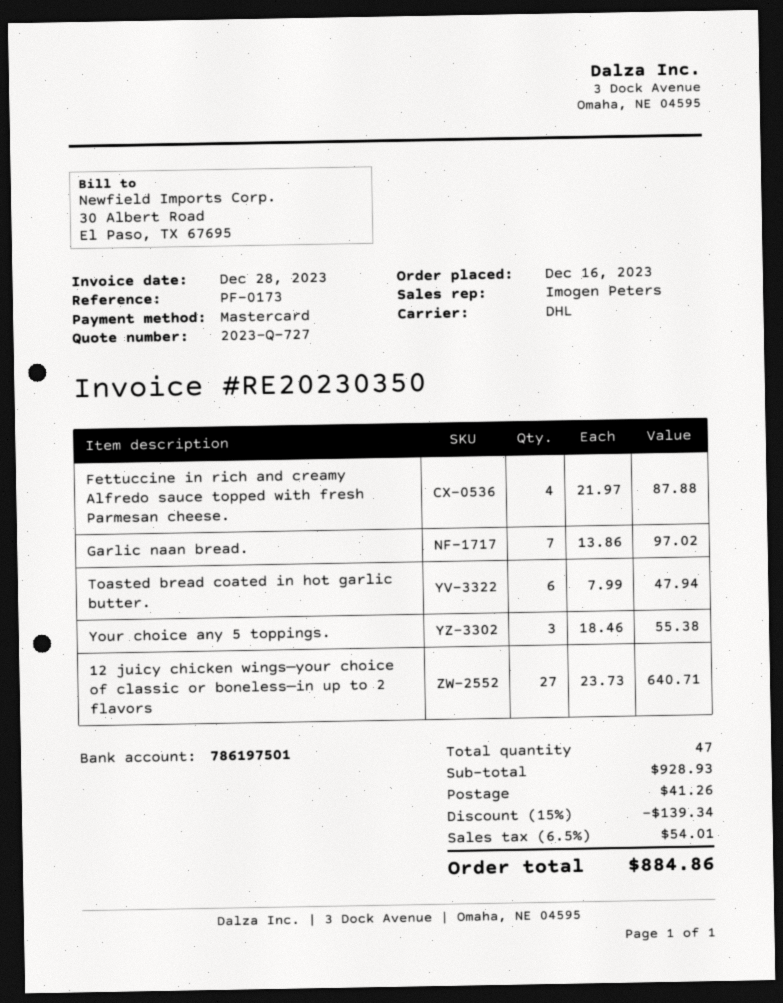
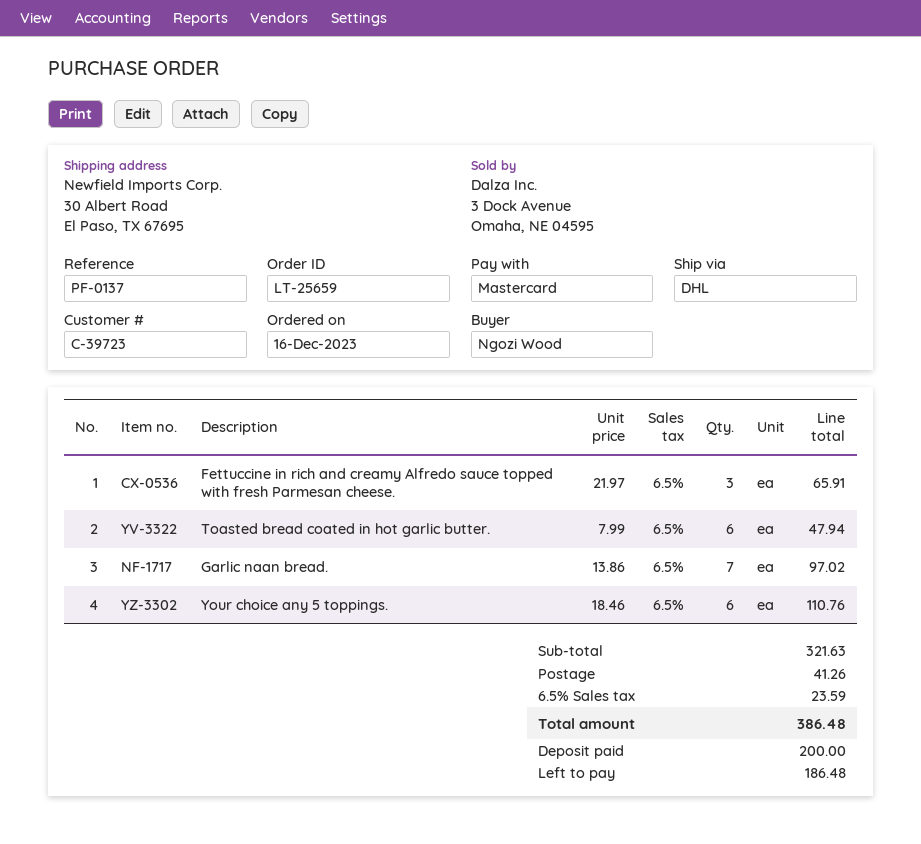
reference: PF-0173 -> PF-0137
Fettuccine in rich and creamy Alfredo sauce topped with fresh Parmesan cheese.: 4 x 21.97 = 87.88 -> 3 x 21.97 = 65.91
Your choice any 5 toppings.: 3 x 18.46 = 55.38 -> 6 x 18.46 = 110.76
12 juicy chicken wings—your choice of classic or boneless—in up to 2 flavors: 27 x 23.73 = 640.71 -> none
subtotal: 928.93 -> 321.63
discount: 15% = 139.34 -> none
tax: 6.5% = 54.01 -> 6.5% = 23.59
total: 884.86 -> 386.48

